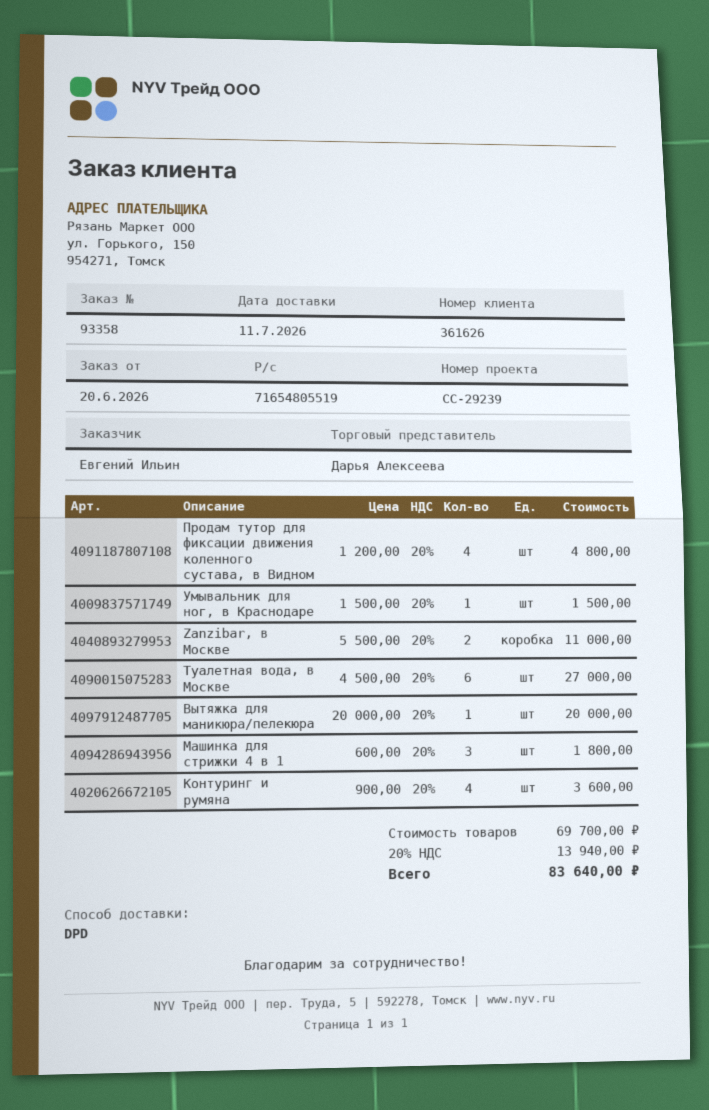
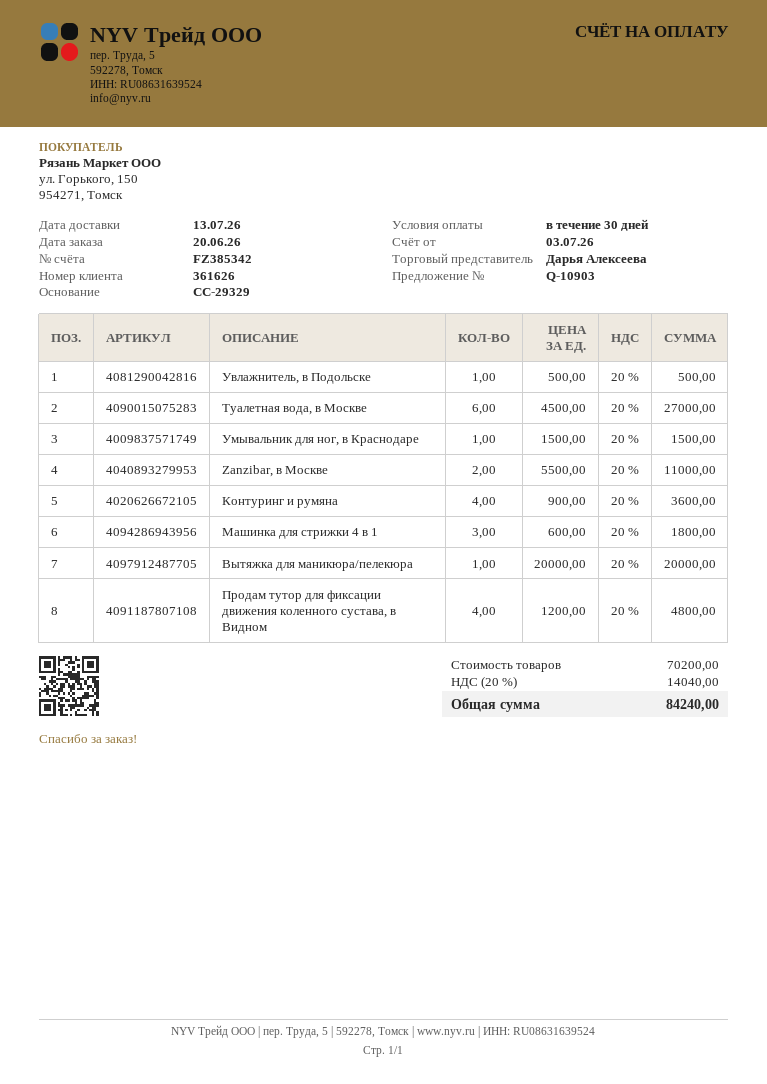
delivery date: 2026-07-11 -> 2026-07-13
reference: CC-29239 -> CC-29329
Увлажнитель, в Подольске: none -> 1 x 500.00 = 500.00
subtotal: 69700.00 -> 70200.00
tax: 20% = 13940.00 -> 20% = 14040.00
total: 83640.00 -> 84240.00

